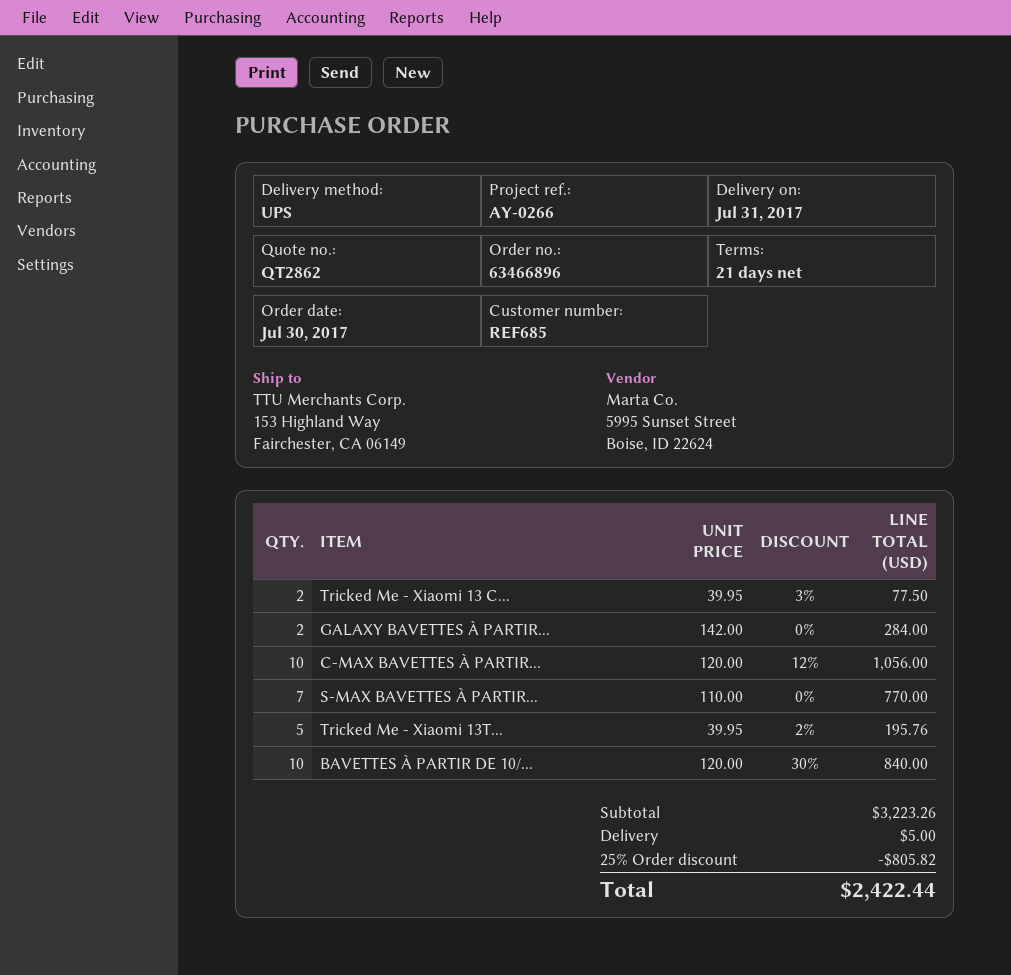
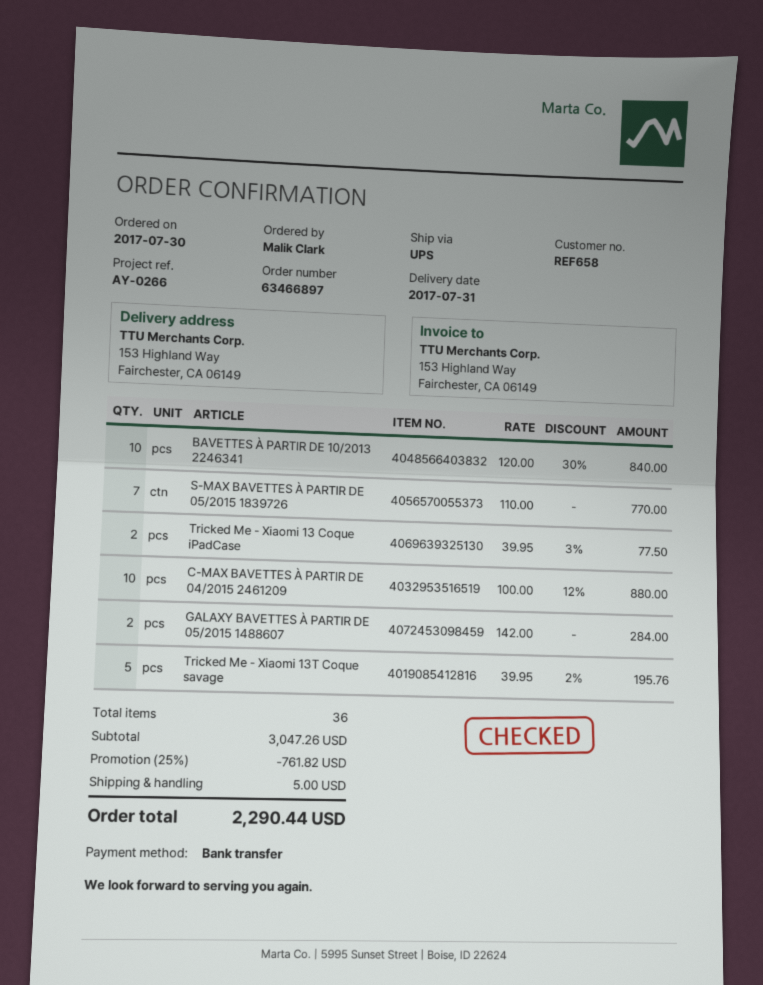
order number: 63466896 -> 63466897
customer number: REF685 -> REF658
C-MAX BAVETTES À PARTIR...: 10 x 120.00 - 12% = 1056.00 -> 10 x 100.00 - 12% = 880.00
subtotal: 3223.26 -> 3047.26
discount: 25% = 805.82 -> 25% = 761.82
total: 2422.44 -> 2290.44

